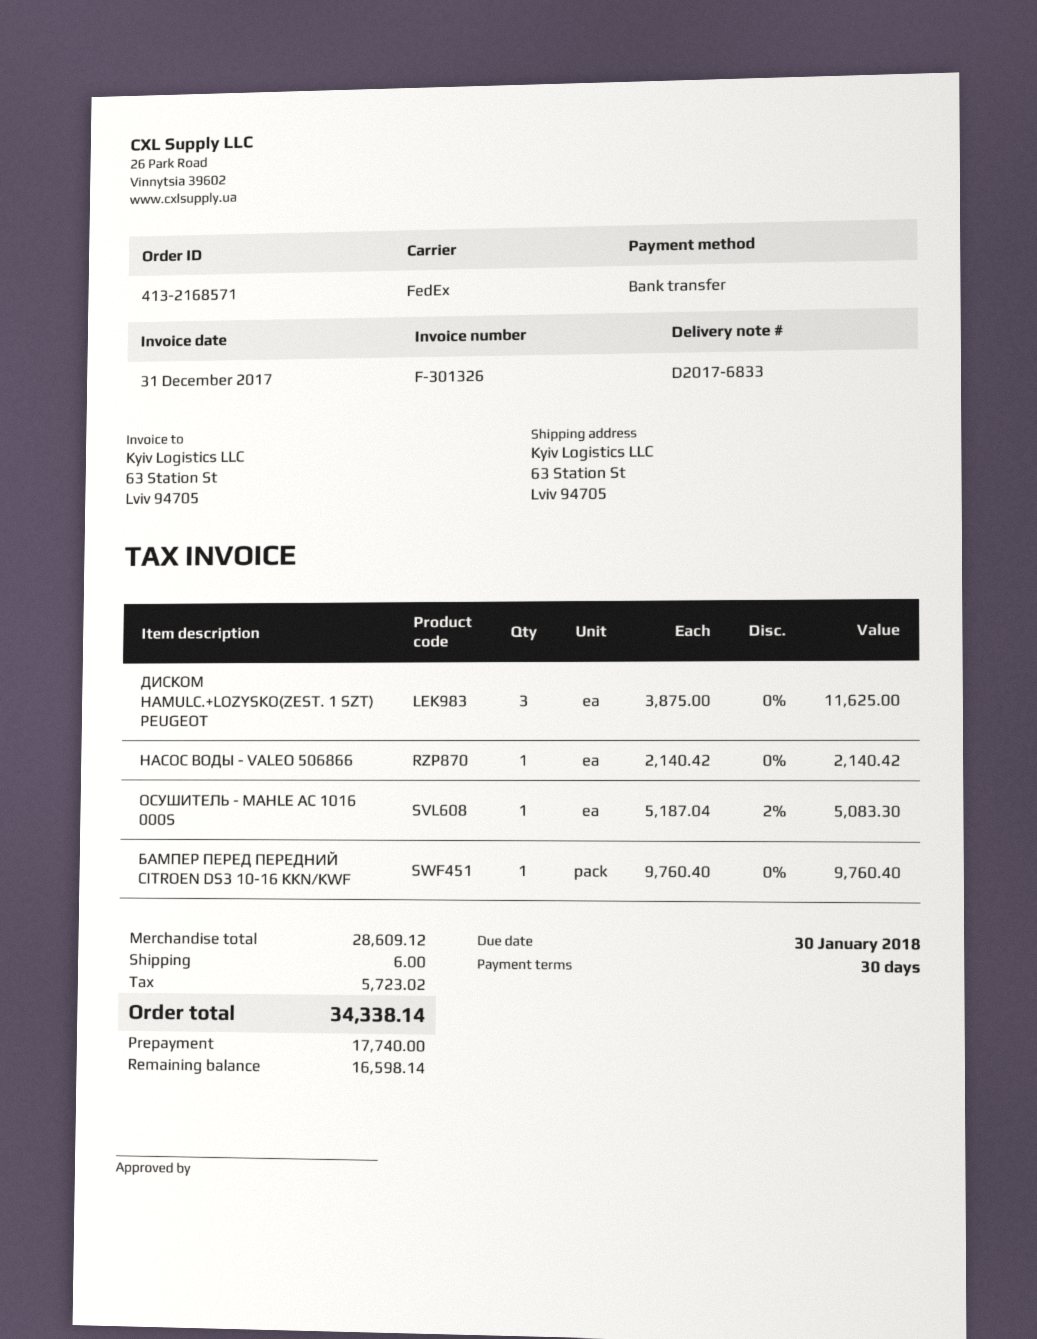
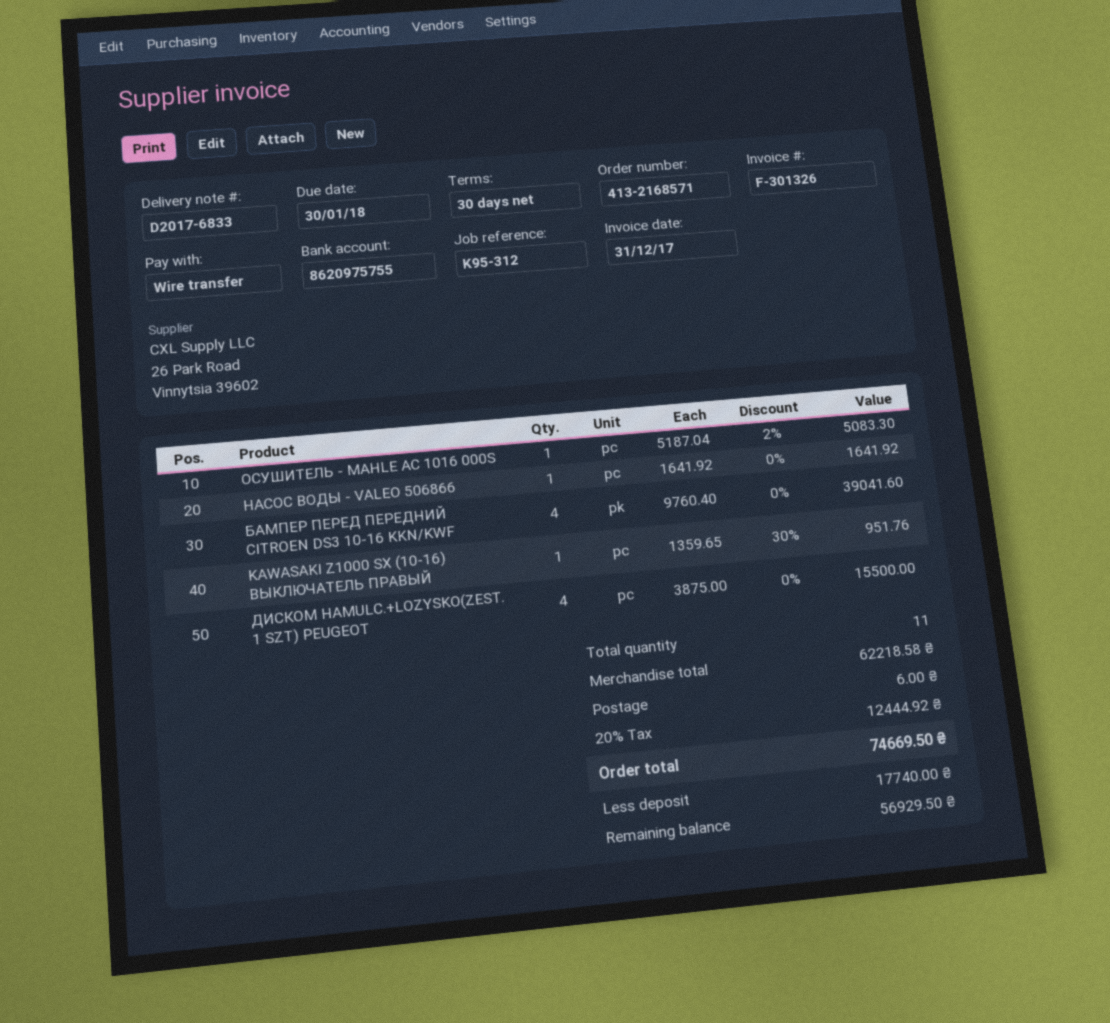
ДИСКОМ HAMULC.+LOZYSKO(ZEST. 1 SZT) PEUGEOT: 3 x 3875.00 = 11625.00 -> 4 x 3875.00 = 15500.00
НАСОС ВОДЫ - VALEO 506866: 1 x 2140.42 = 2140.42 -> 1 x 1641.92 = 1641.92
БАМПЕР ПЕРЕД ПЕРЕДНИЙ CITROEN DS3 10-16 KKN/KWF: 1 x 9760.40 = 9760.40 -> 4 x 9760.40 = 39041.60
KAWASAKI Z1000 SX (10-16) ВЫКЛЮЧАТЕЛЬ ПРАВЫЙ: none -> 1 x 1359.65 - 30% = 951.76
subtotal: 28609.12 -> 62218.58
tax: 5723.02 -> 12444.92
total: 34338.14 -> 74669.50
balance: 16598.14 -> 56929.50

